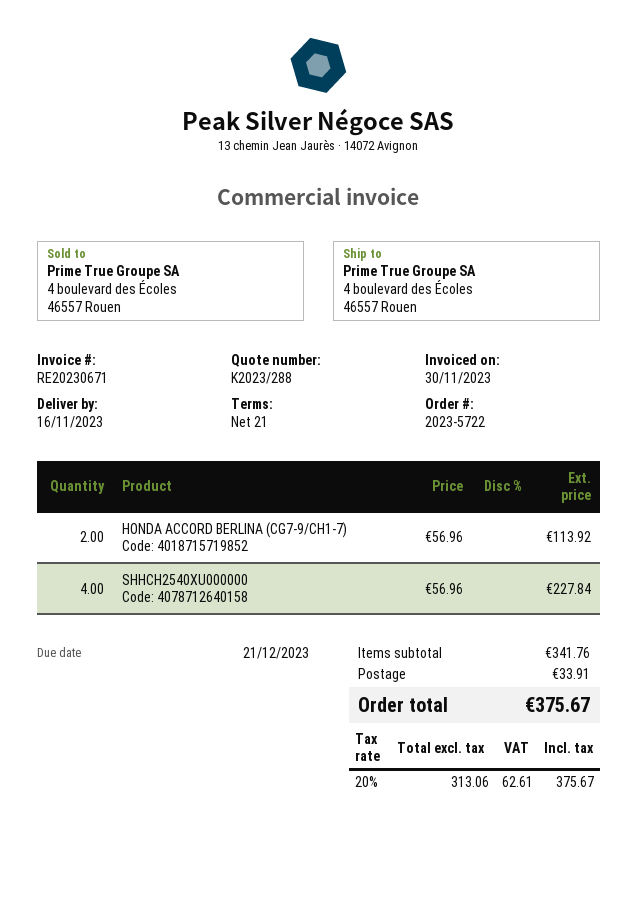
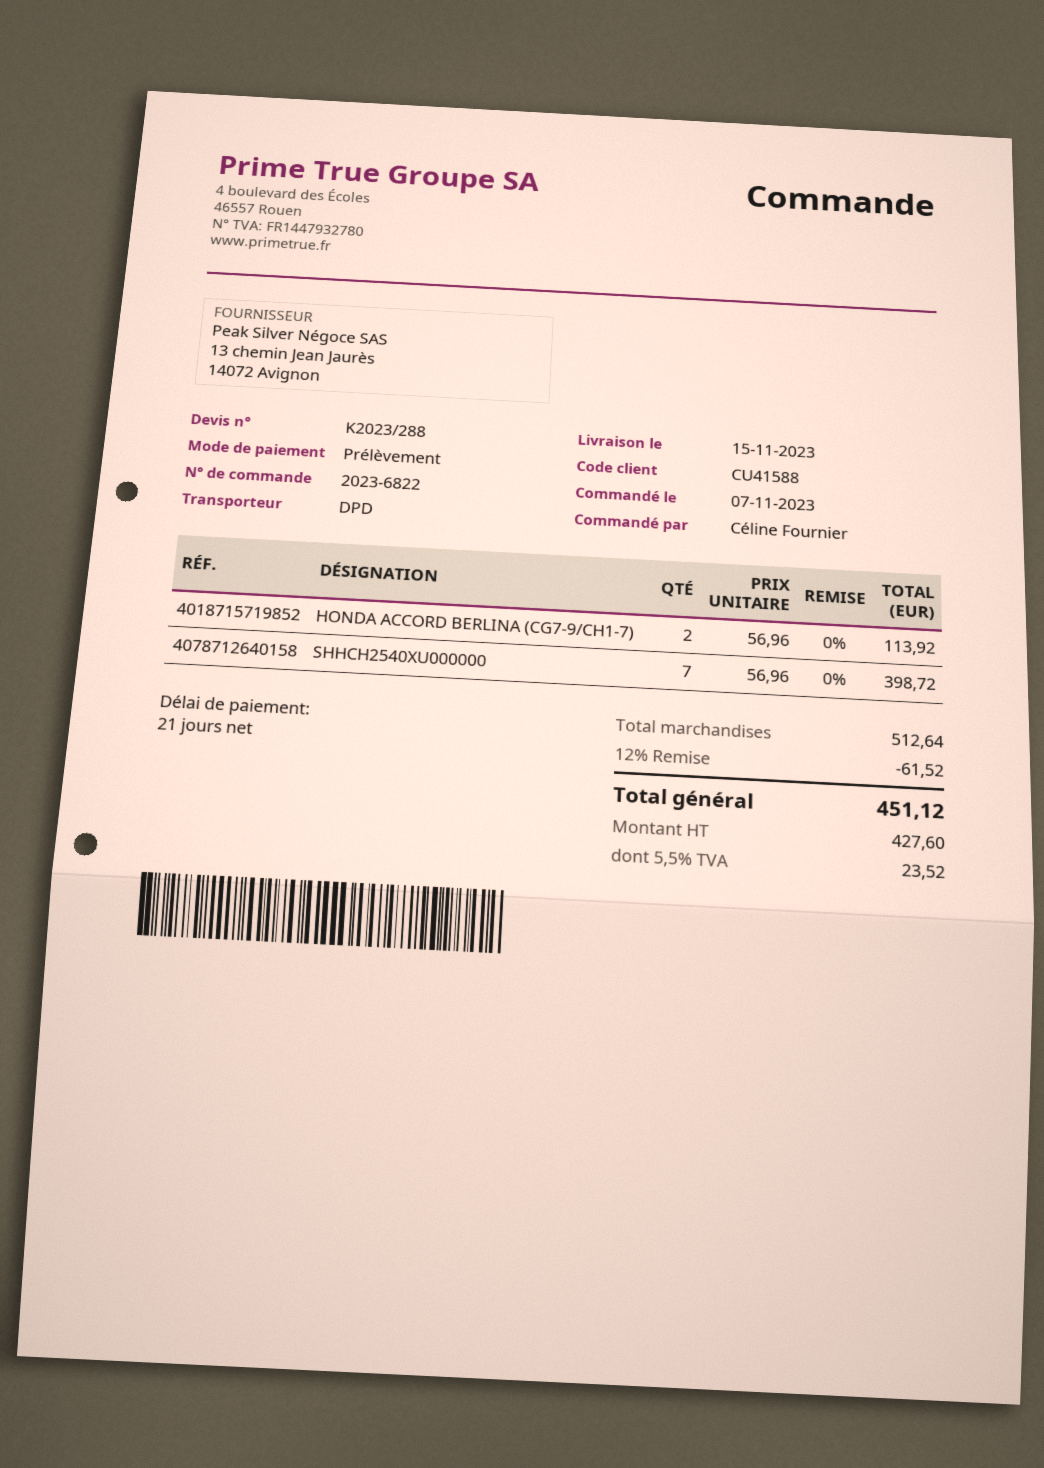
order number: 2023-5722 -> 2023-6822
delivery date: 2023-11-16 -> 2023-11-15
SHHCH2540XU000000: 4 x 56.96 = 227.84 -> 7 x 56.96 = 398.72
subtotal: 341.76 -> 512.64
discount: none -> 12% = 61.52
shipping: 33.91 -> none
net: 313.06 -> 427.60
tax: 20% = 62.61 -> 5.5% = 23.52
total: 375.67 -> 451.12

